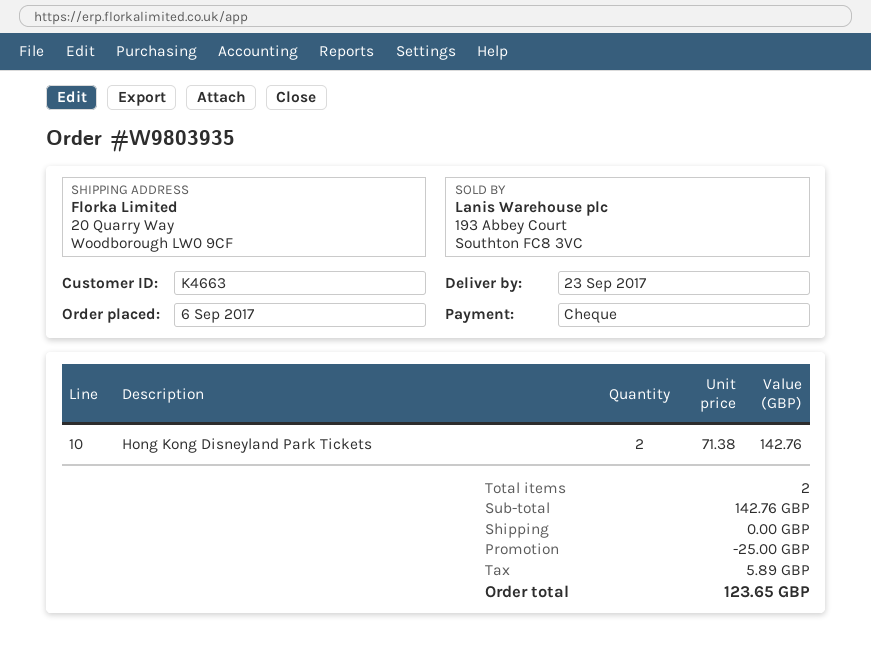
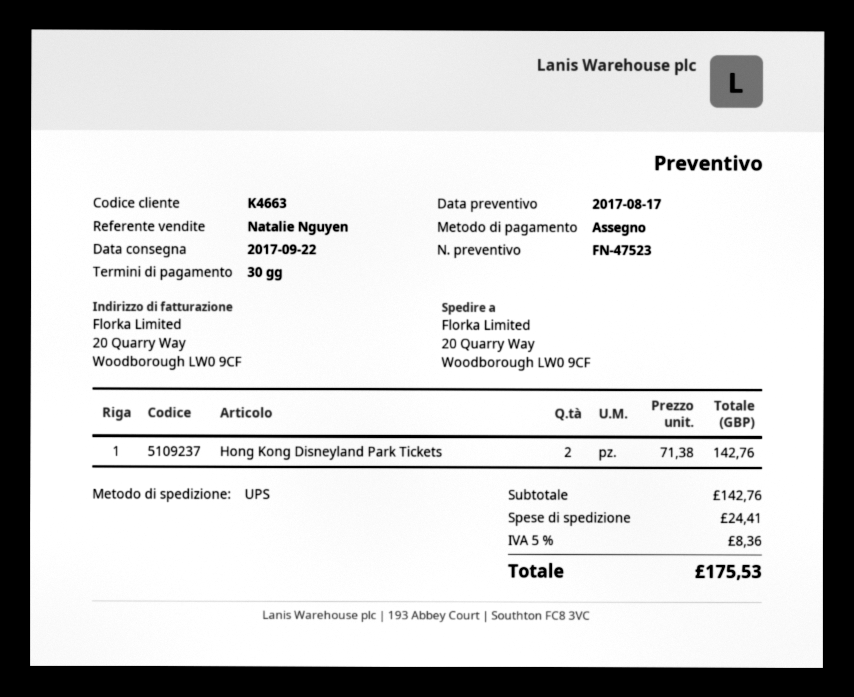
delivery date: 2017-09-23 -> 2017-09-22
discount: 25.00 -> none
shipping: 0.00 -> 24.41
tax: 5.89 -> 8.36
total: 123.65 -> 175.53

